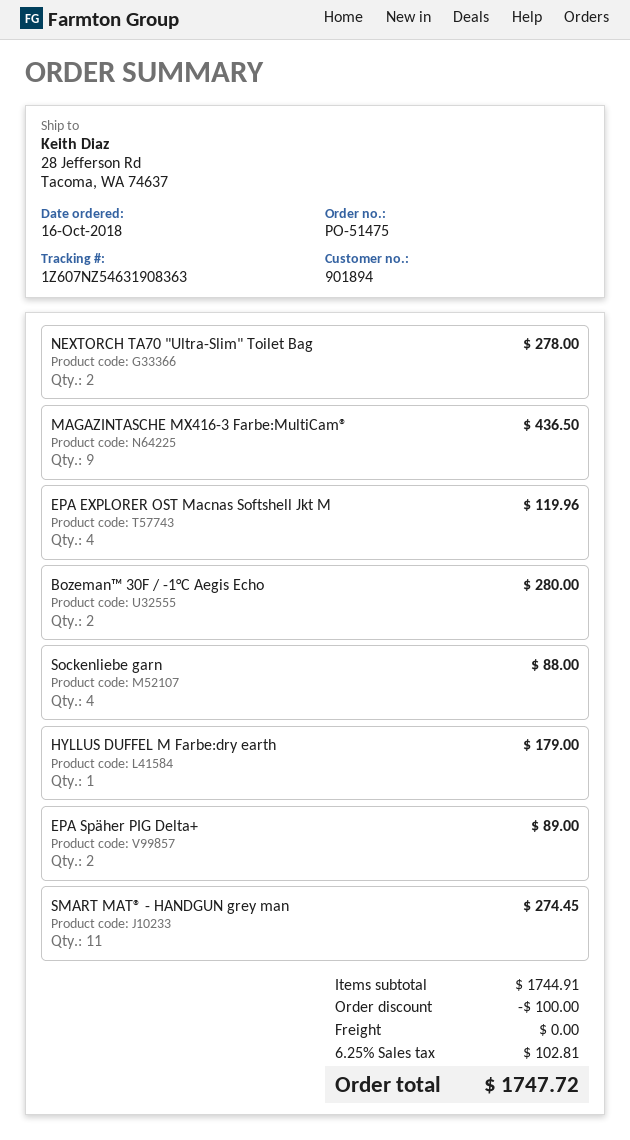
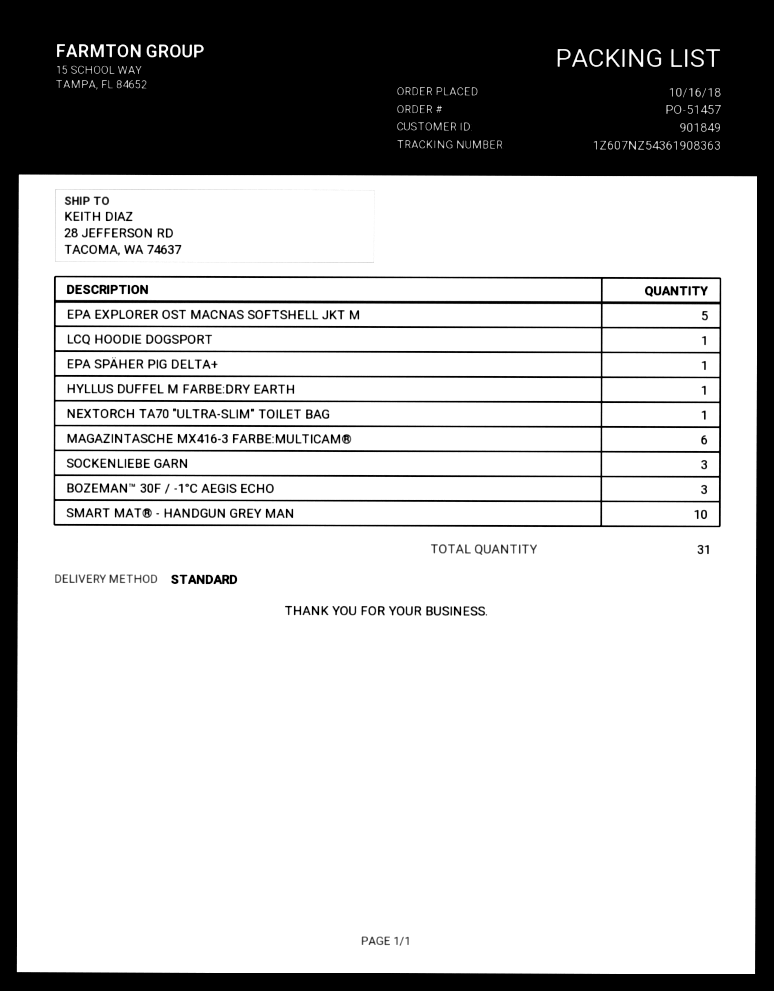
order number: PO-51475 -> PO-51457
customer number: 901894 -> 901849
tracking number: 1Z607NZ54631908363 -> 1Z607NZ54361908363
NEXTORCH TA70 "Ultra-Slim" Toilet Bag: 2 -> 1
MAGAZINTASCHE MX416-3 Farbe:MultiCam®: 9 -> 6
EPA EXPLORER OST Macnas Softshell Jkt M: 4 -> 5
Bozeman™ 30F / -1°C Aegis Echo: 2 -> 3
Sockenliebe garn: 4 -> 3
EPA Späher PIG Delta+: 2 -> 1
SMART MAT® - HANDGUN grey man: 11 -> 10
LCQ HOODIE DOGSPORT: none -> 1

